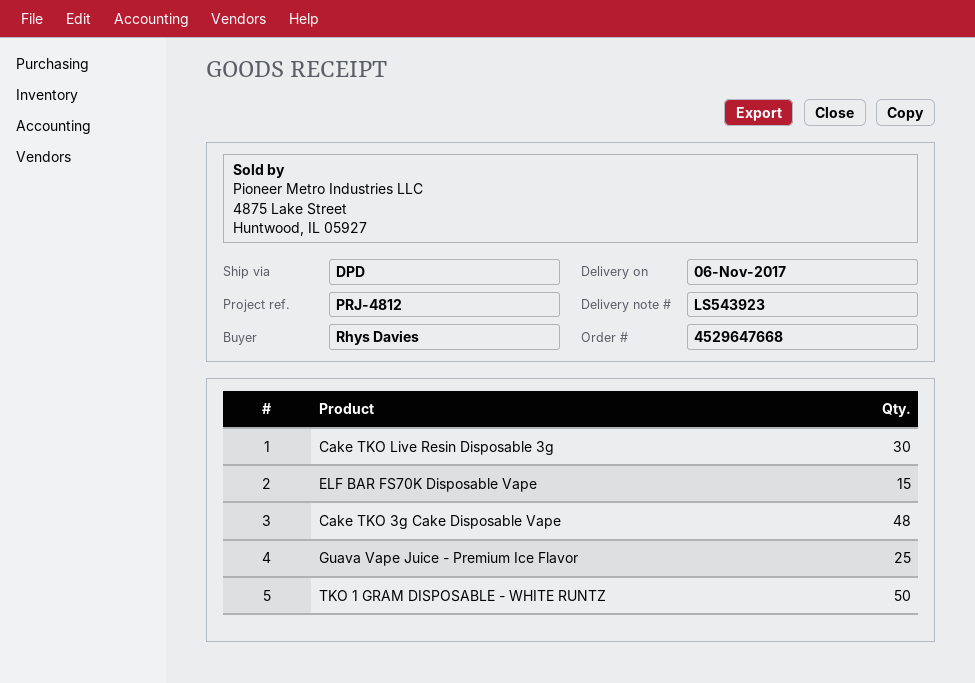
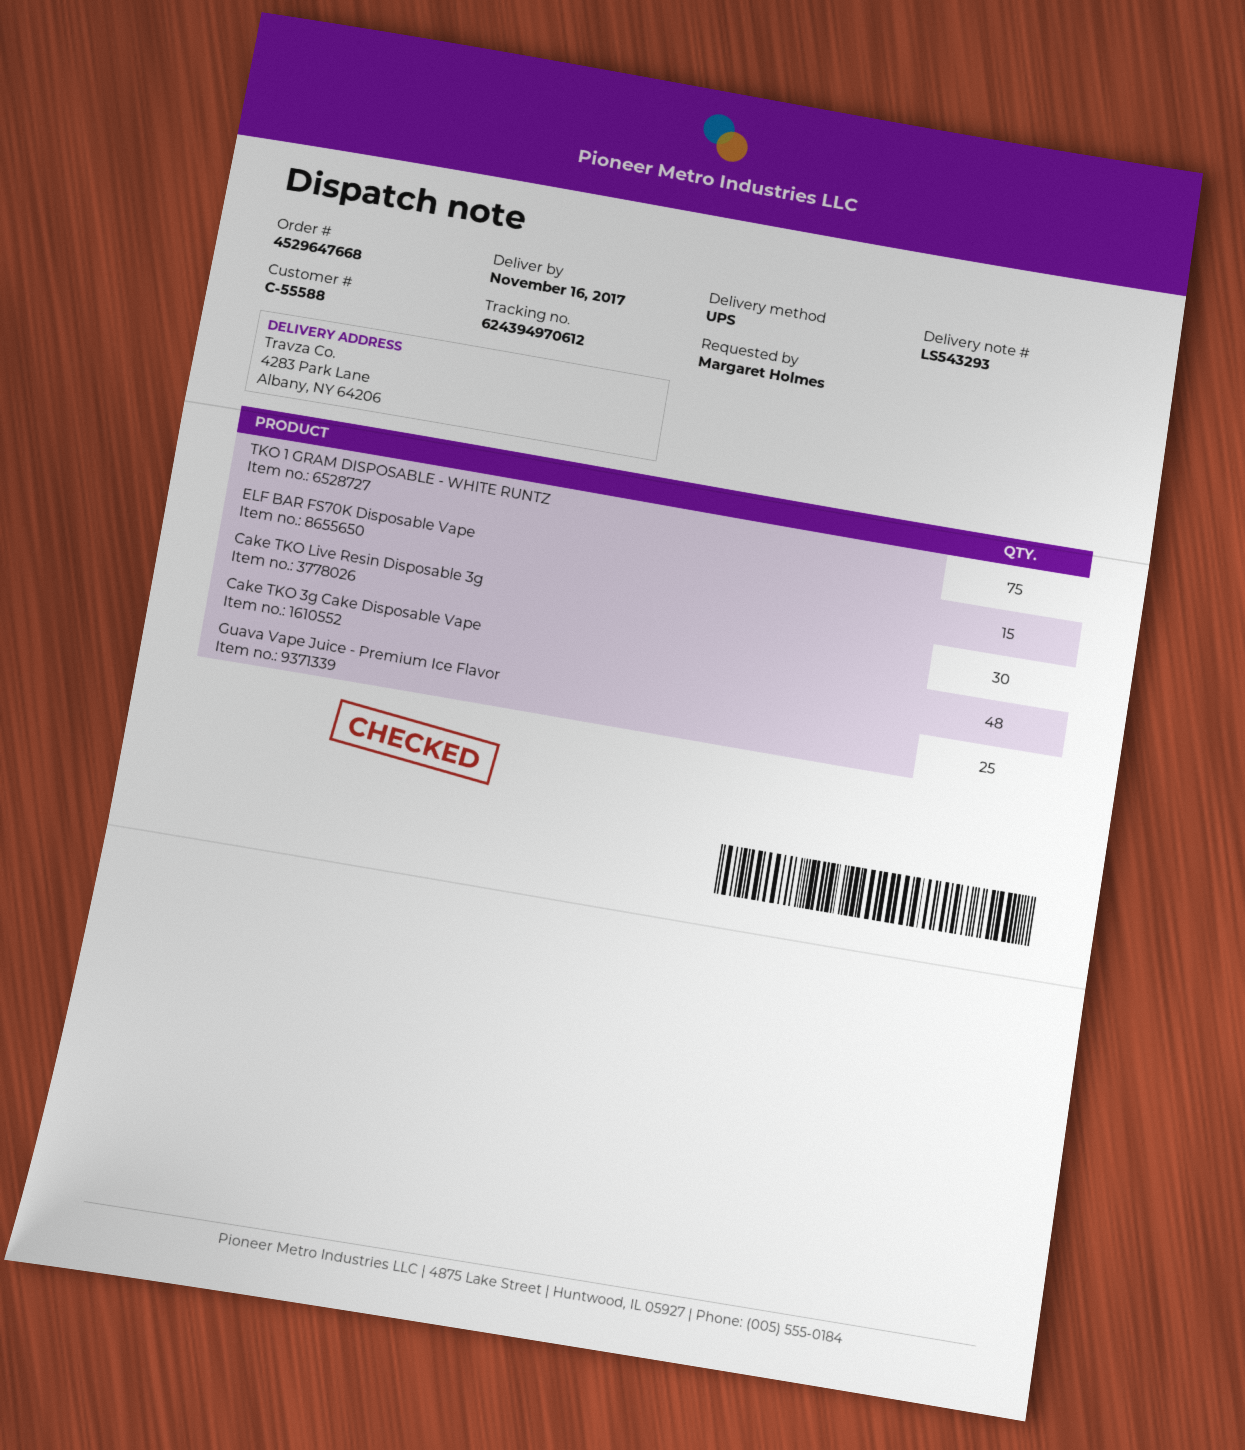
delivery note number: LS543923 -> LS543293
delivery date: 2017-11-06 -> 2017-11-16
ordered by: Rhys Davies -> Margaret Holmes
shipping method: DPD -> UPS
TKO 1 GRAM DISPOSABLE - WHITE RUNTZ: 50 -> 75

